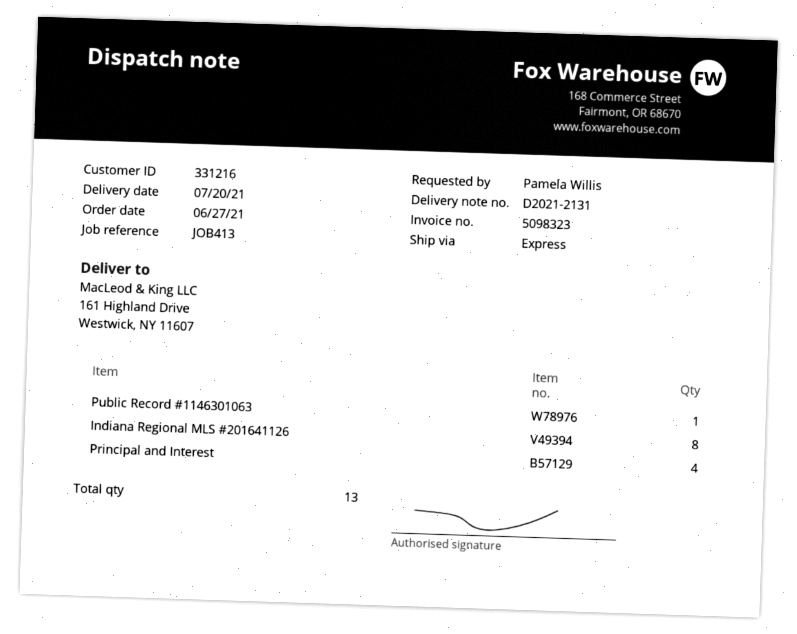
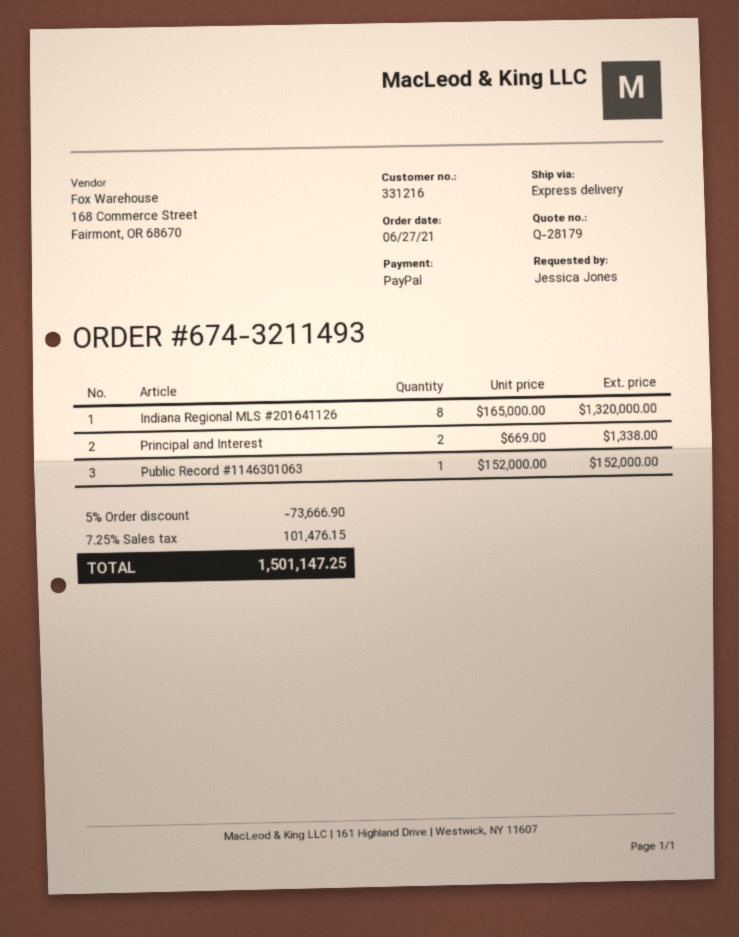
ordered by: Pamela Willis -> Jessica Jones
Principal and Interest: 4 -> 2

